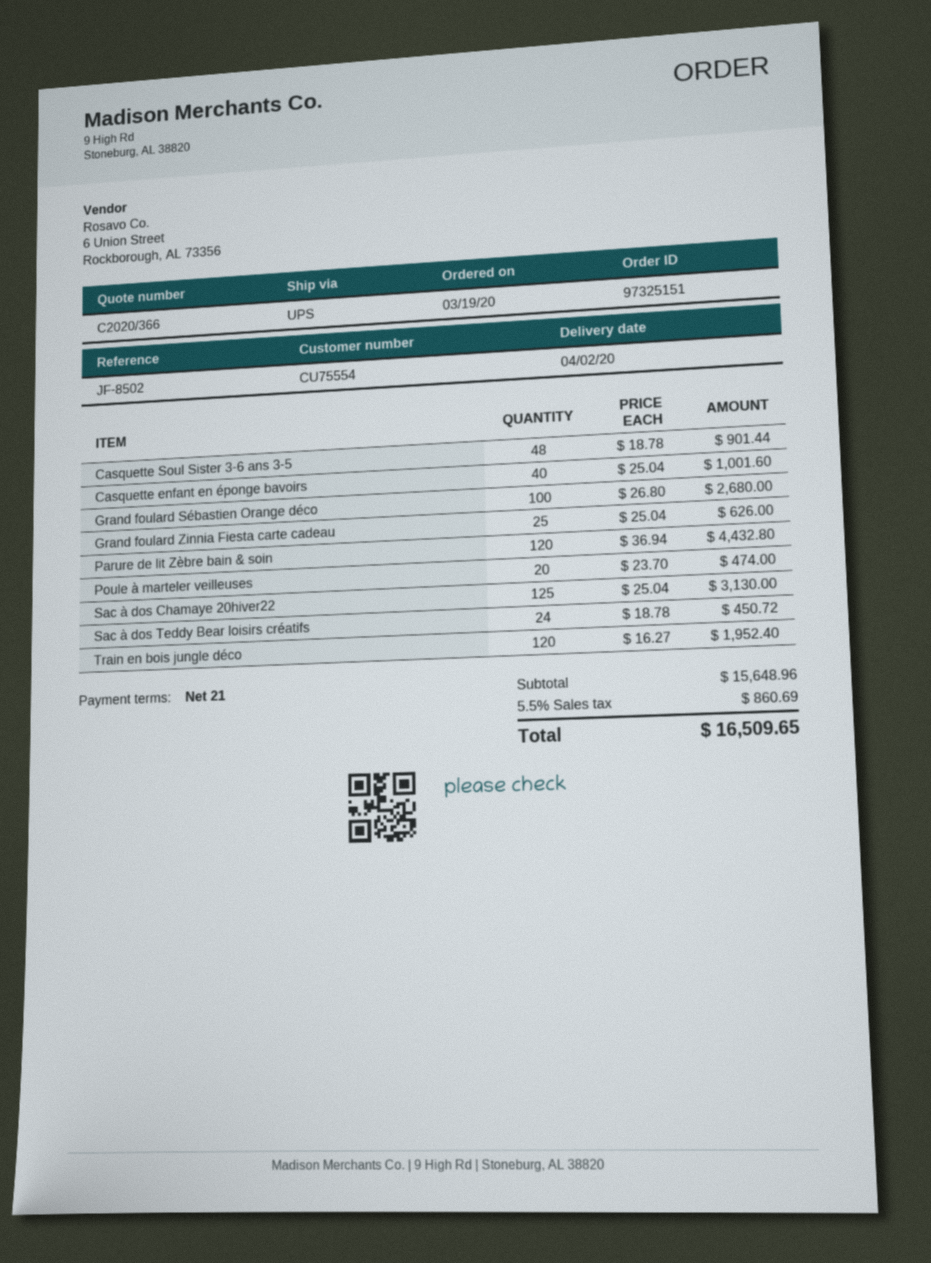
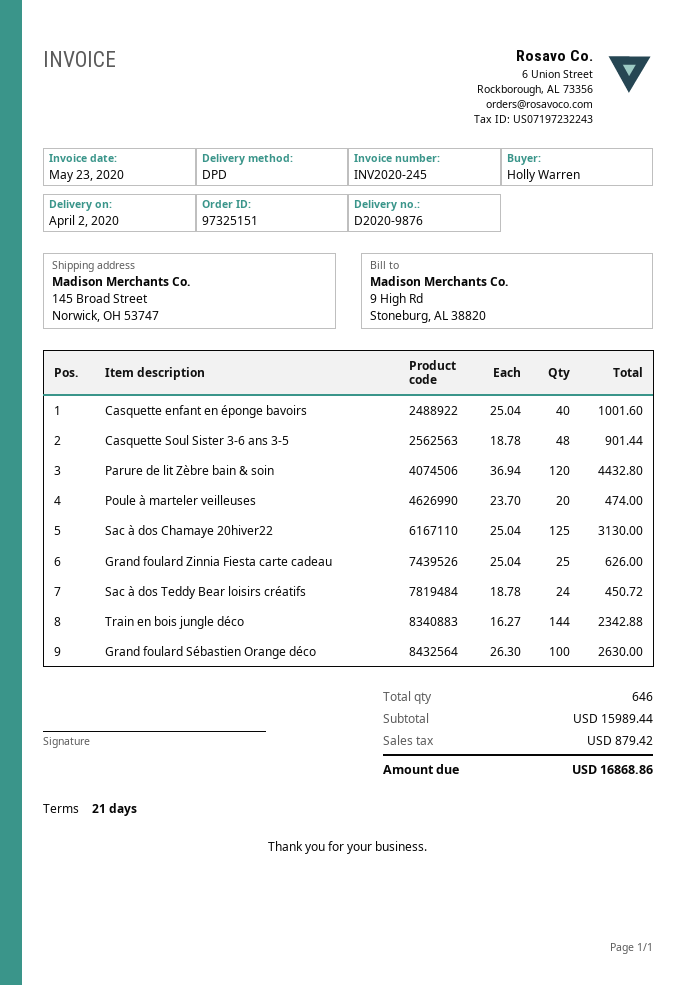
shipping method: UPS -> DPD
Grand foulard Sébastien Orange déco: 100 x 26.80 = 2680.00 -> 100 x 26.30 = 2630.00
Train en bois jungle déco: 120 x 16.27 = 1952.40 -> 144 x 16.27 = 2342.88
subtotal: 15648.96 -> 15989.44
tax: 860.69 -> 879.42
total: 16509.65 -> 16868.86

